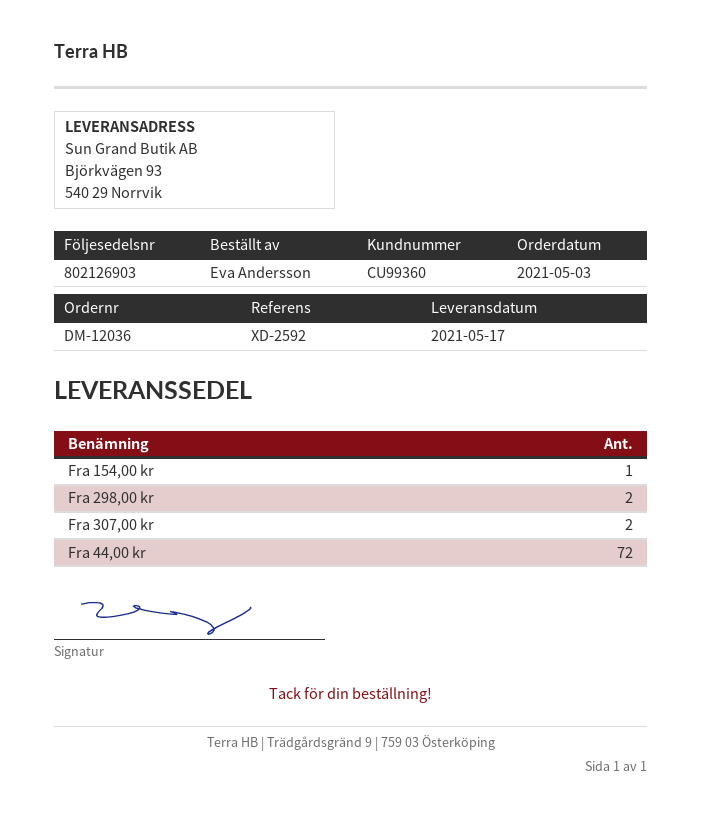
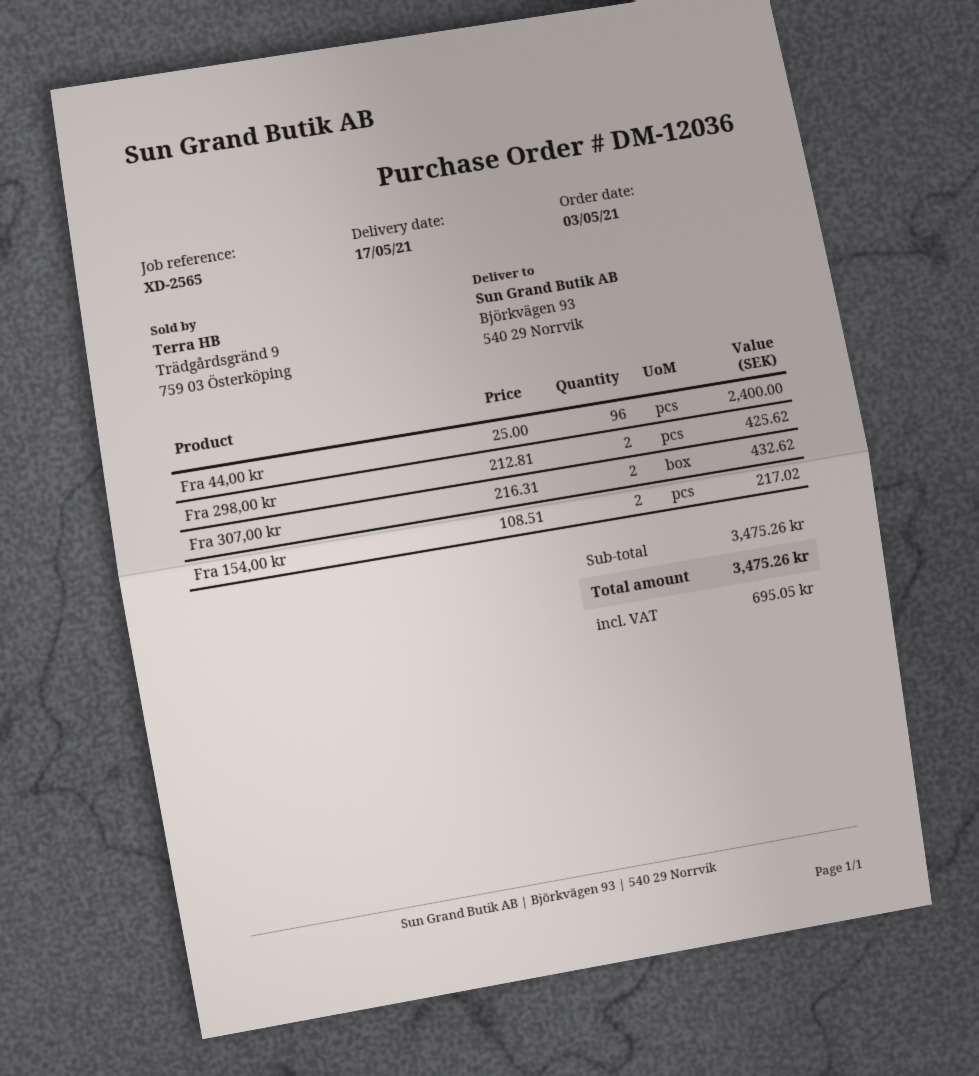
reference: XD-2592 -> XD-2565
Fra 154,00 kr: 1 -> 2
Fra 44,00 kr: 72 -> 96

